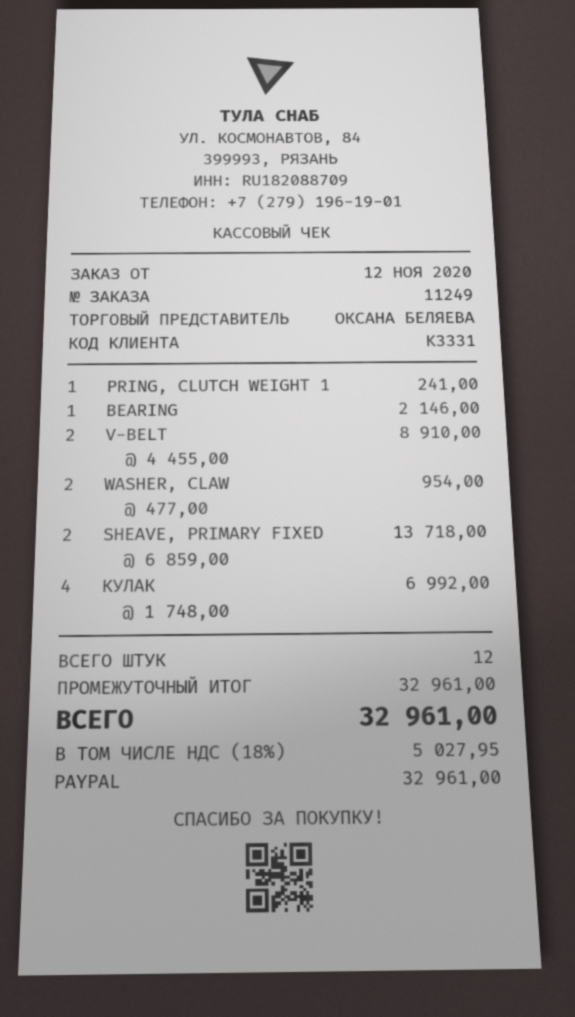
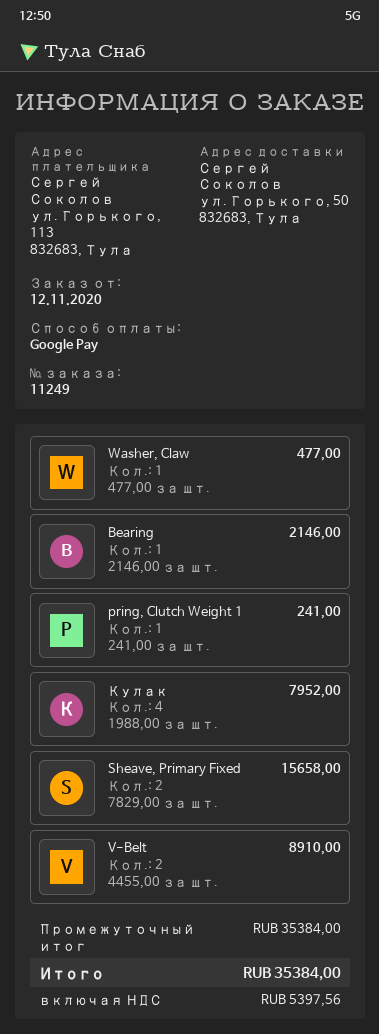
payment method: PayPal -> Google Pay
WASHER, CLAW: 2 x 477.00 = 954.00 -> 1 x 477.00 = 477.00
SHEAVE, PRIMARY FIXED: 2 x 6859.00 = 13718.00 -> 2 x 7829.00 = 15658.00
КУЛАК: 4 x 1748.00 = 6992.00 -> 4 x 1988.00 = 7952.00
subtotal: 32961.00 -> 35384.00
tax: 5027.95 -> 5397.56
total: 32961.00 -> 35384.00

